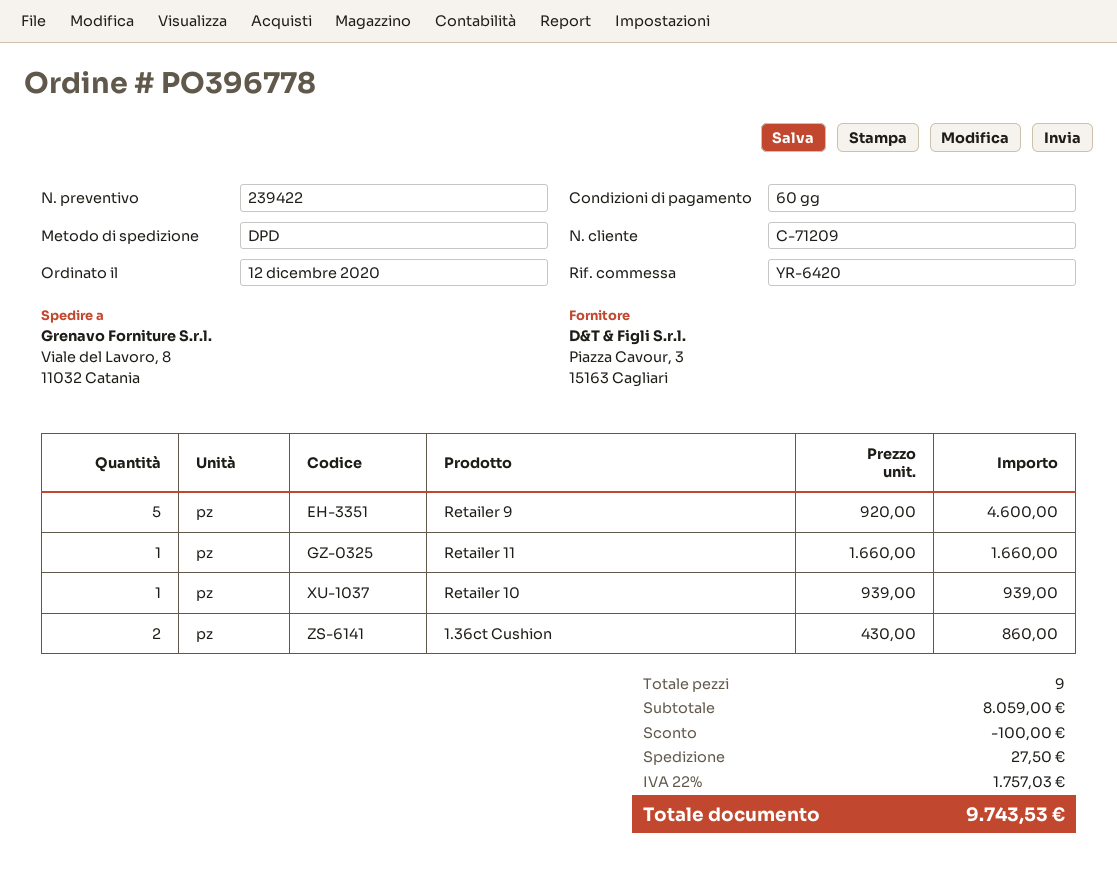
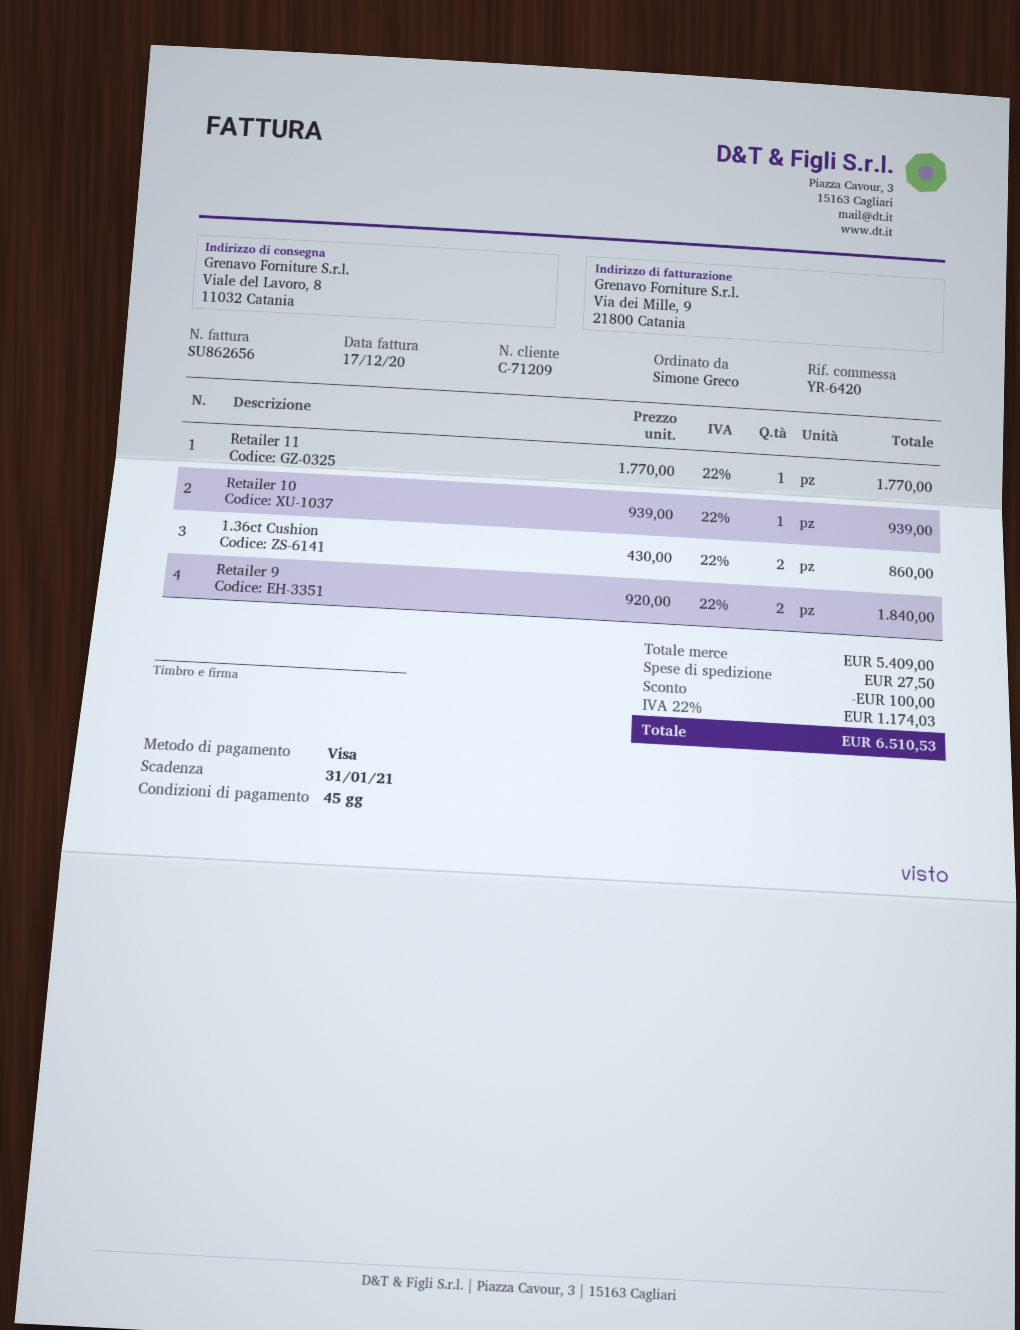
payment terms: 60 days -> 45 days
Retailer 9: 5 x 920.00 = 4600.00 -> 2 x 920.00 = 1840.00
Retailer 11: 1 x 1660.00 = 1660.00 -> 1 x 1770.00 = 1770.00
subtotal: 8059.00 -> 5409.00
tax: 22% = 1757.03 -> 22% = 1174.03
total: 9743.53 -> 6510.53

